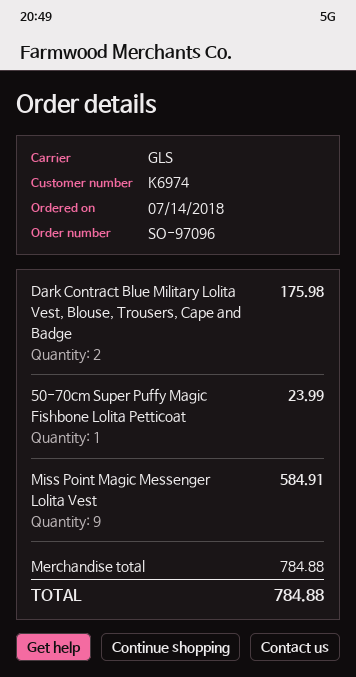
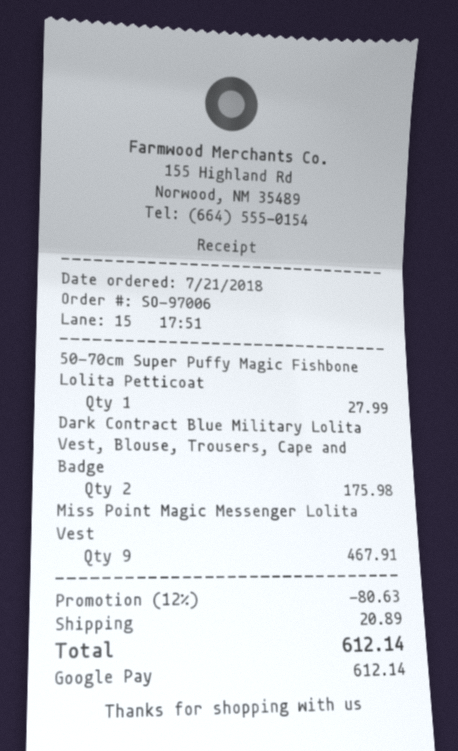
order number: SO-97096 -> SO-97006
order date: 2018-07-14 -> 2018-07-21
50-70cm Super Puffy Magic Fishbone Lolita Petticoat: 1 for 23.99 -> 1 for 27.99
Miss Point Magic Messenger Lolita Vest: 9 for 584.91 -> 9 for 467.91
discount: none -> 12% = 80.63
shipping: none -> 20.89
total: 784.88 -> 612.14

